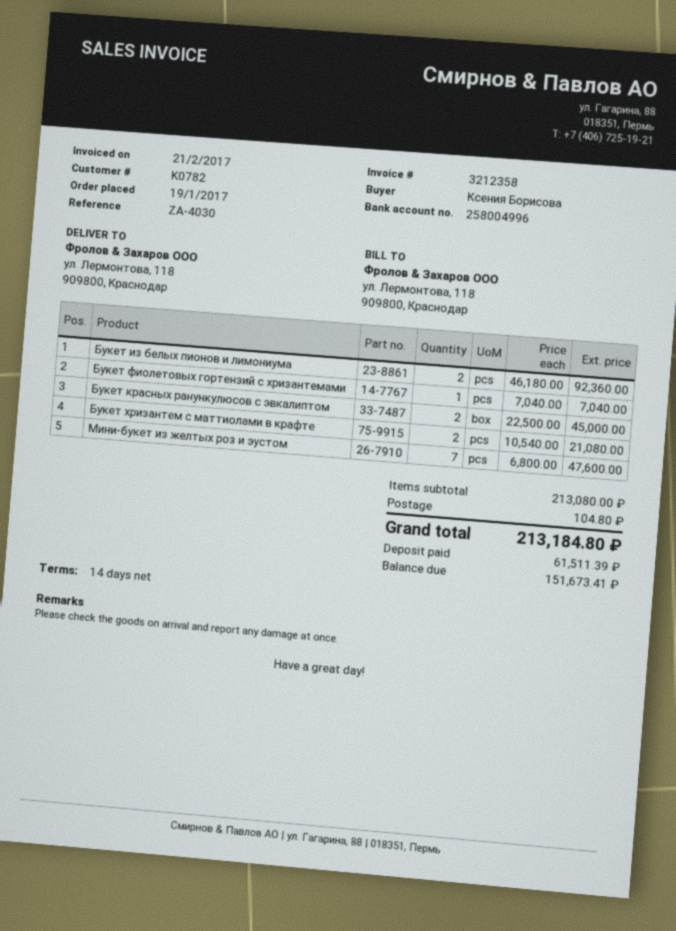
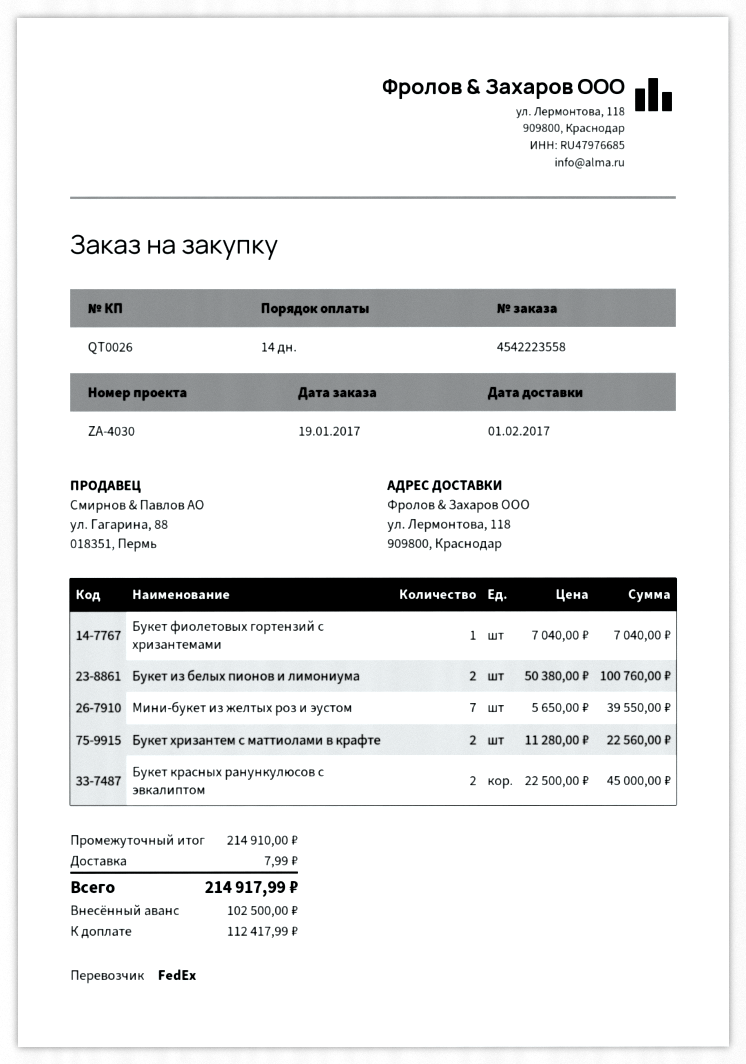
Букет из белых пионов и лимониума: 2 x 46180.00 = 92360.00 -> 2 x 50380.00 = 100760.00
Букет хризантем с маттиолами в крафте: 2 x 10540.00 = 21080.00 -> 2 x 11280.00 = 22560.00
Мини-букет из желтых роз и эустом: 7 x 6800.00 = 47600.00 -> 7 x 5650.00 = 39550.00
subtotal: 213080.00 -> 214910.00
shipping: 104.80 -> 7.99
total: 213184.80 -> 214917.99
deposit: 61511.39 -> 102500.00
balance: 151673.41 -> 112417.99

